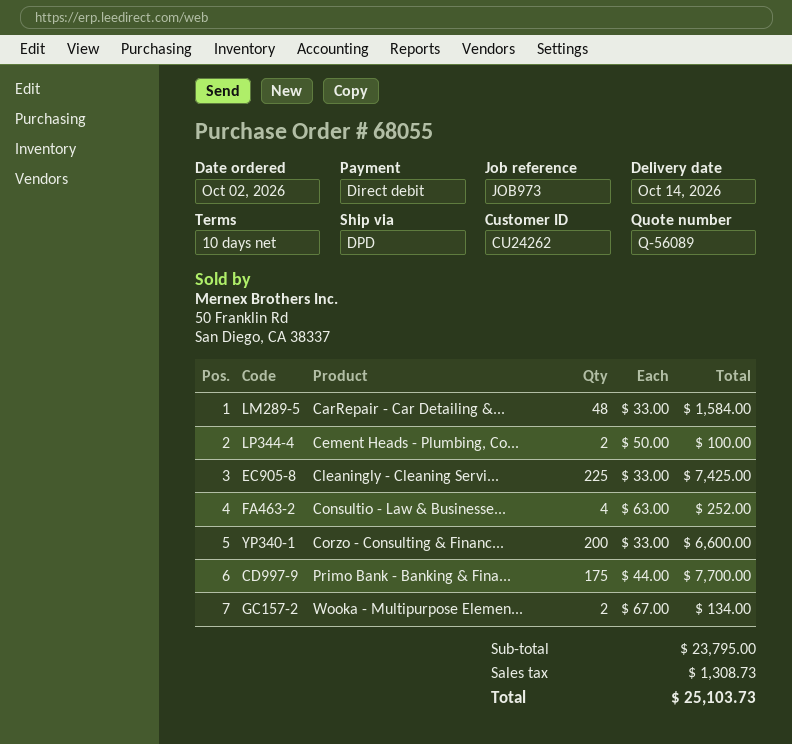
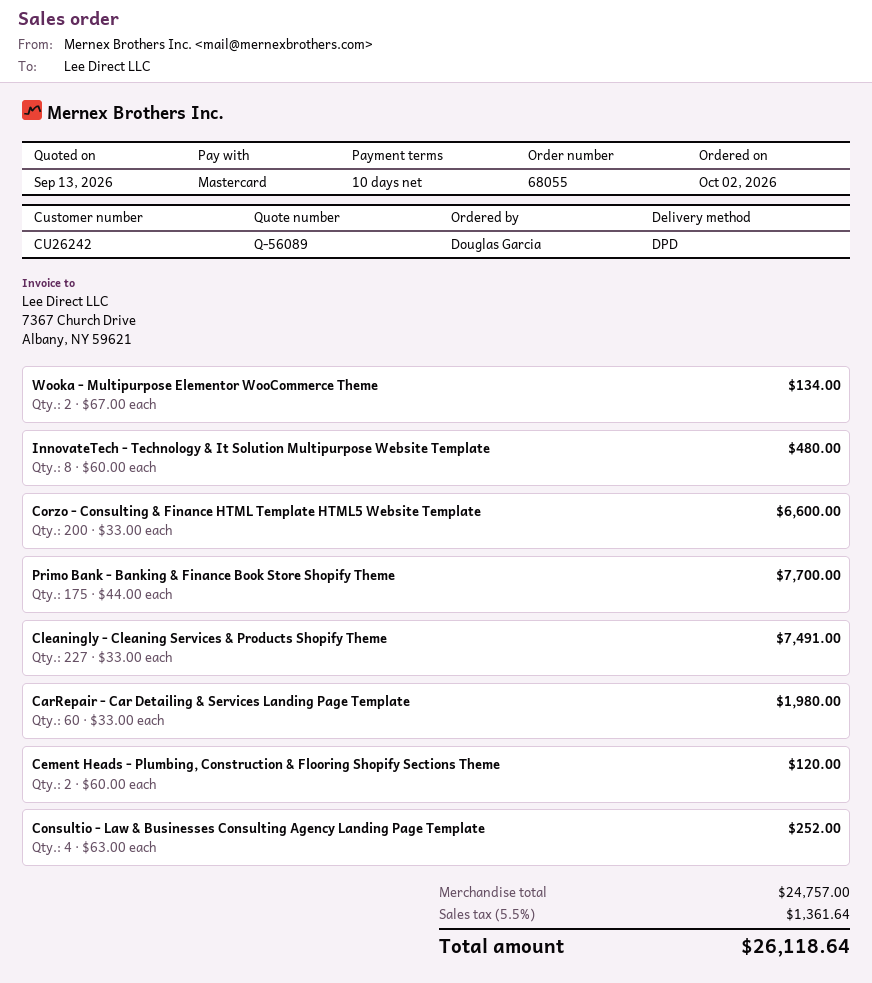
customer number: CU24262 -> CU26242
payment method: direct debit -> Mastercard
CarRepair - Car Detailing &...: 48 x 33.00 = 1584.00 -> 60 x 33.00 = 1980.00
Cement Heads - Plumbing, Co...: 2 x 50.00 = 100.00 -> 2 x 60.00 = 120.00
Cleaningly - Cleaning Servi...: 225 x 33.00 = 7425.00 -> 227 x 33.00 = 7491.00
InnovateTech - Technology & It Solution Multipurpose Website Template: none -> 8 x 60.00 = 480.00
subtotal: 23795.00 -> 24757.00
tax: 1308.73 -> 1361.64
total: 25103.73 -> 26118.64

